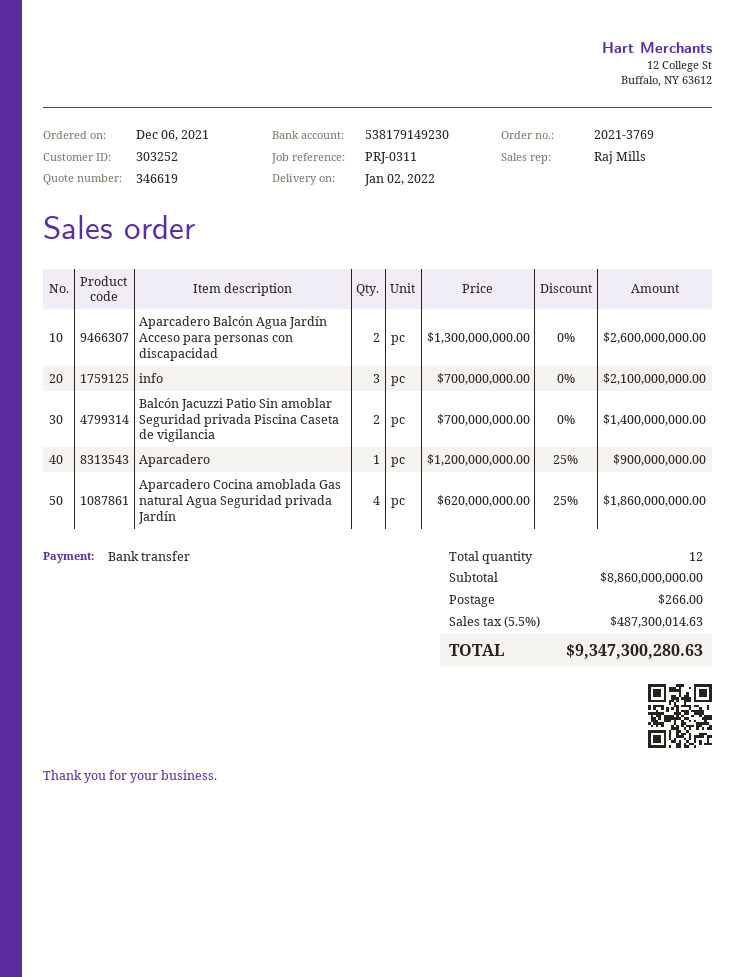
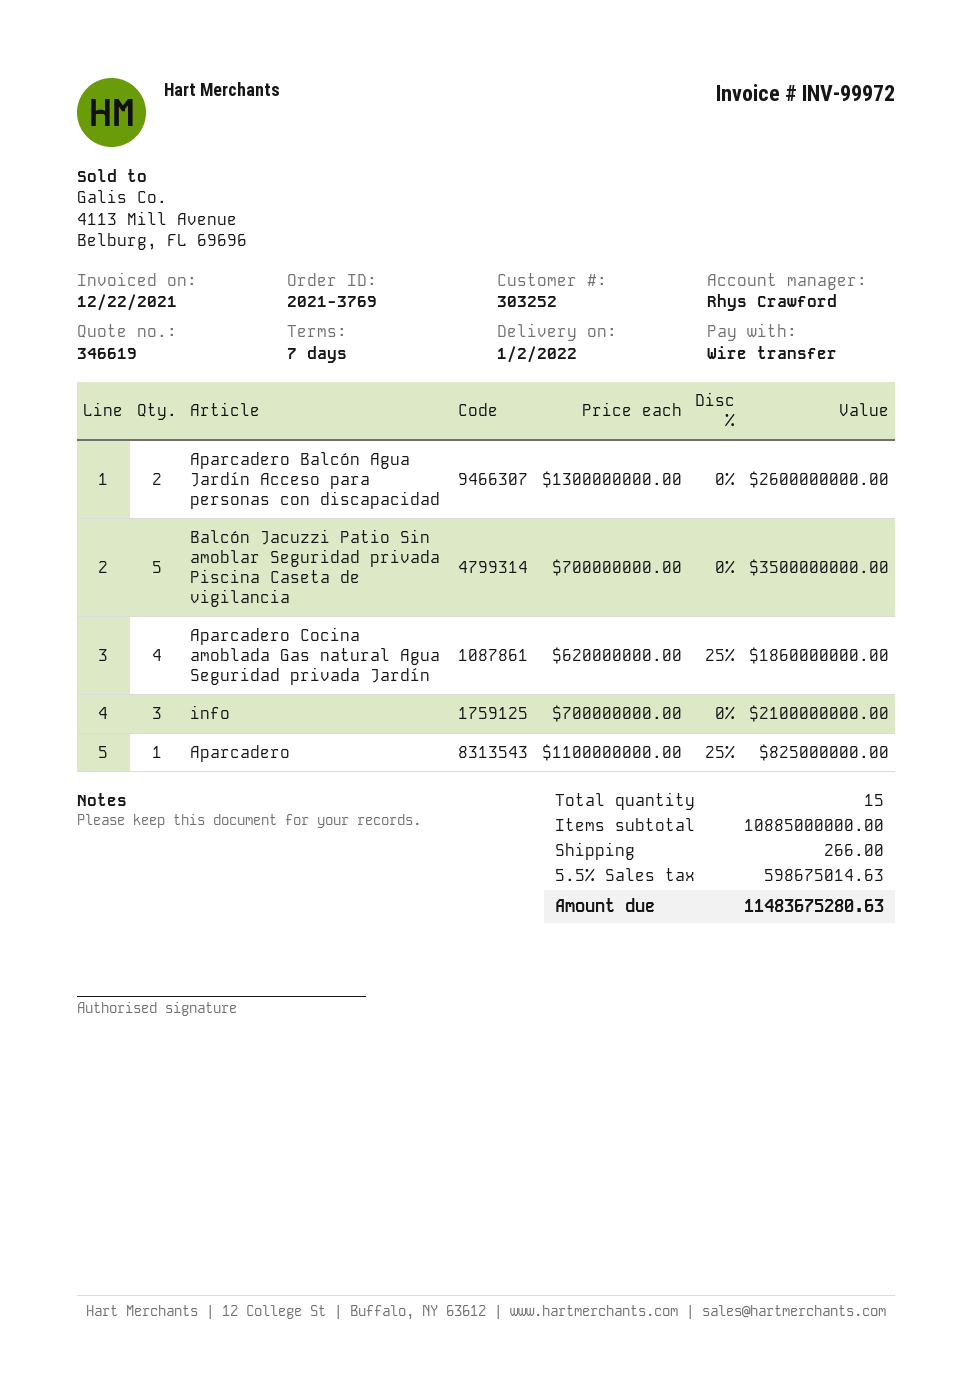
sales rep: Raj Mills -> Rhys Crawford
Balcón Jacuzzi Patio Sin amoblar Seguridad privada Piscina Caseta de vigilancia: 2 x 700000000.00 = 1400000000.00 -> 5 x 700000000.00 = 3500000000.00
Aparcadero: 1 x 1200000000.00 - 25% = 900000000.00 -> 1 x 1100000000.00 - 25% = 825000000.00
total quantity: 12 -> 15
subtotal: 8860000000.00 -> 10885000000.00
tax: 5.5% = 487300014.63 -> 5.5% = 598675014.63
total: 9347300280.63 -> 11483675280.63

